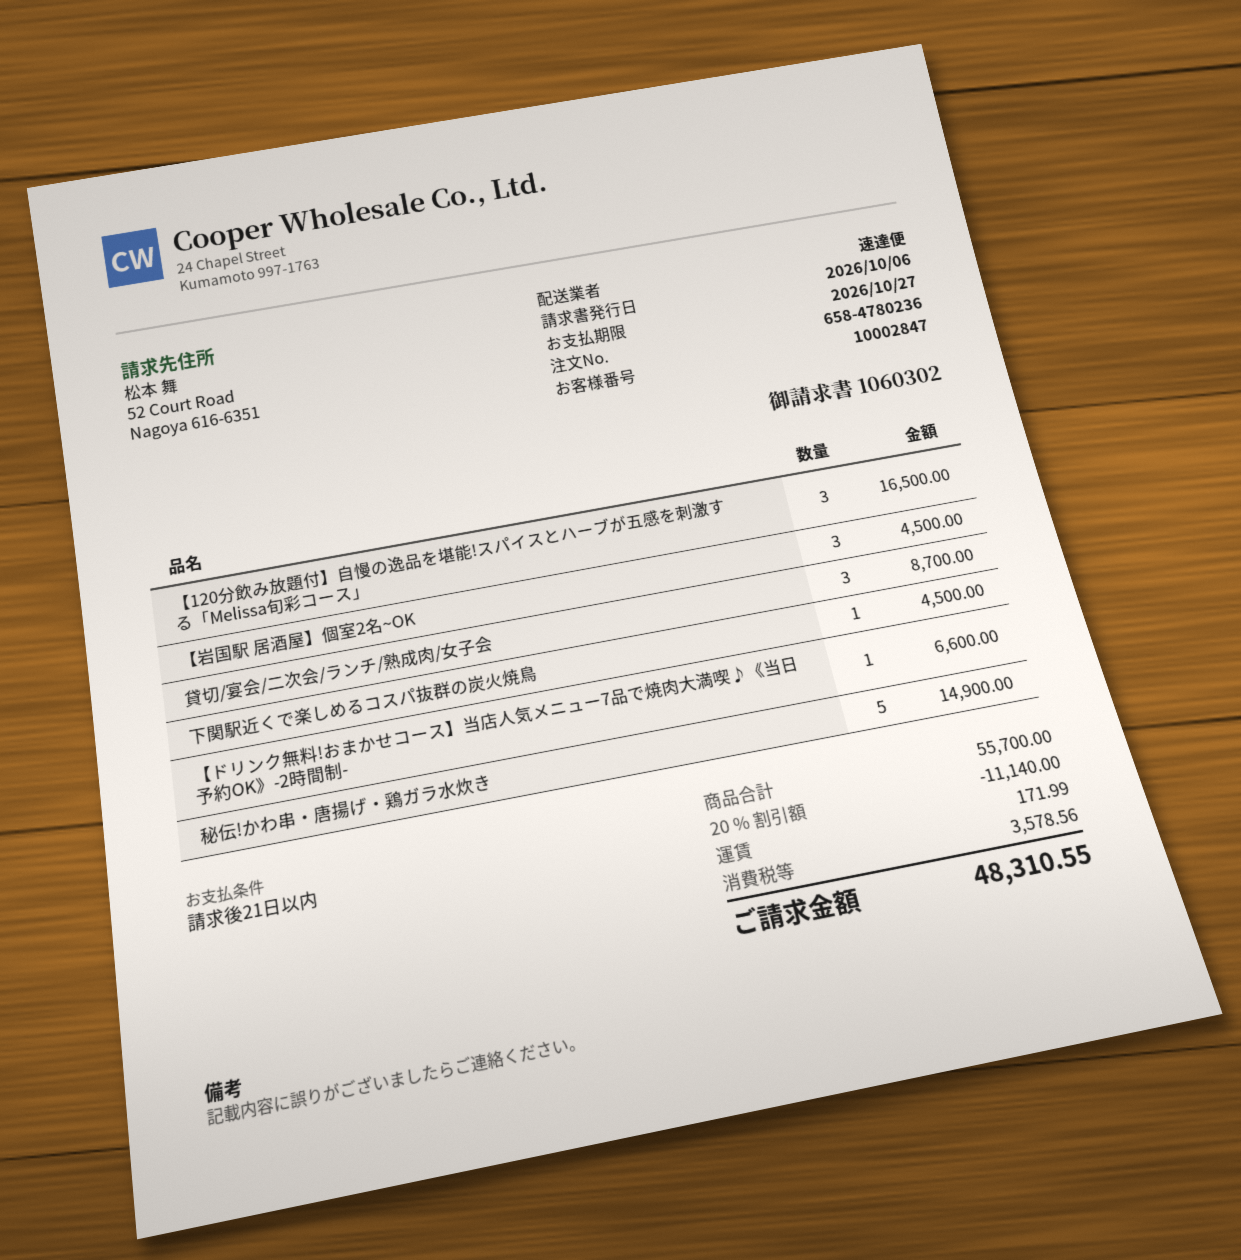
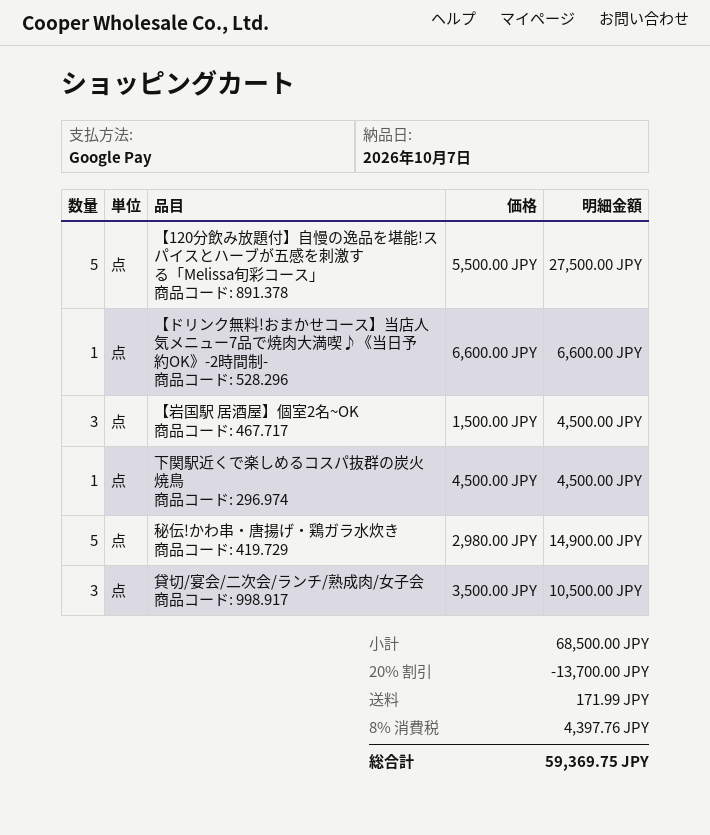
【120分飲み放題付】自慢の逸品を堪能!スパイスとハーブが五感を刺激する「Melissa旬彩コース」: 3 for 16500.00 -> 5 for 27500.00
貸切/宴会/二次会/ランチ/熟成肉/女子会: 3 for 8700.00 -> 3 for 10500.00
subtotal: 55700.00 -> 68500.00
discount: 20% = 11140.00 -> 20% = 13700.00
tax: 3578.56 -> 4397.76
total: 48310.55 -> 59369.75

